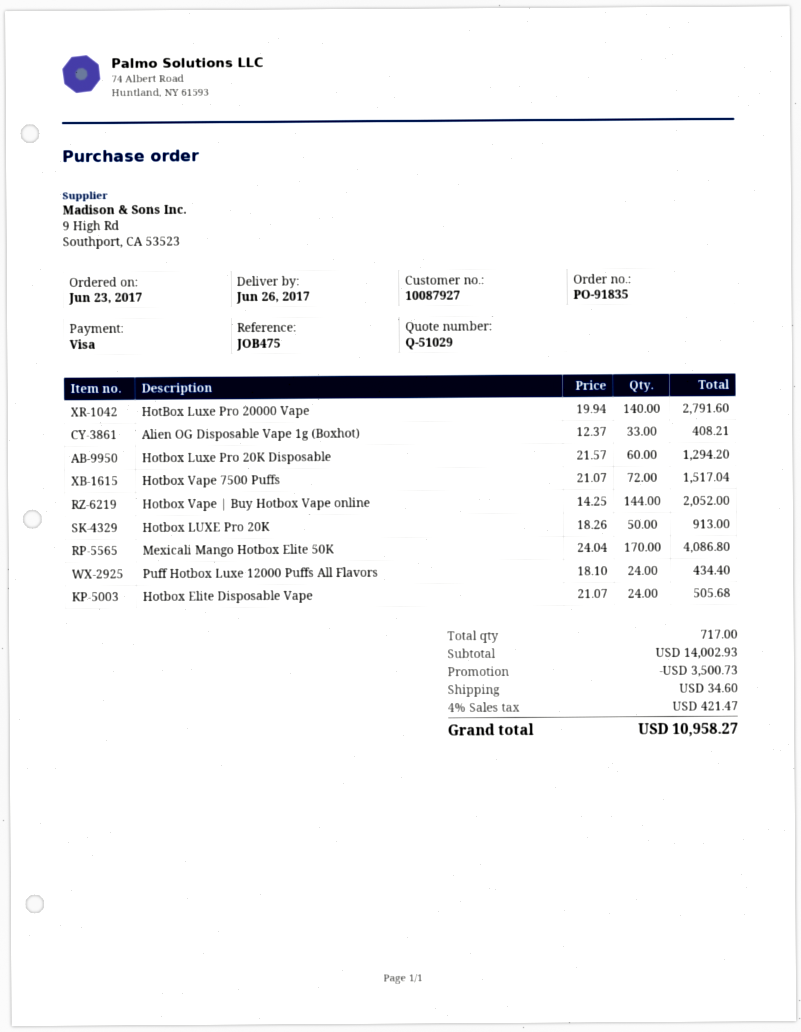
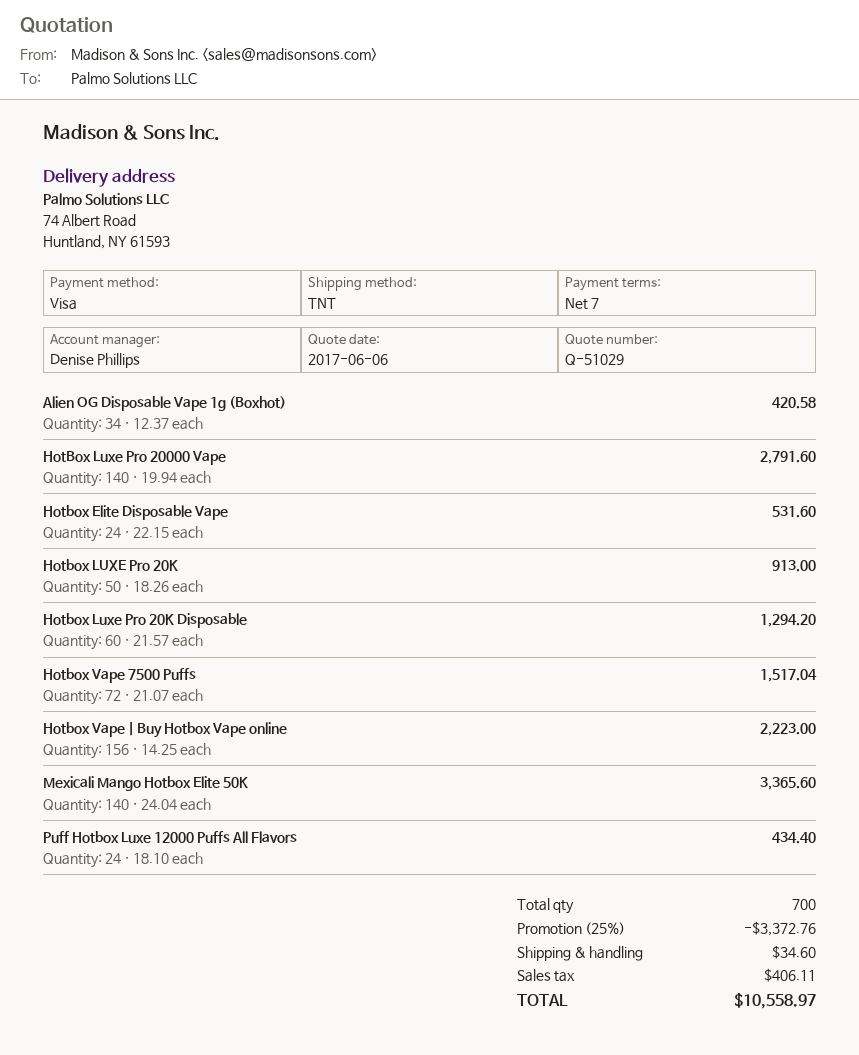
Alien OG Disposable Vape 1g (Boxhot): 33 x 12.37 = 408.21 -> 34 x 12.37 = 420.58
Hotbox Vape | Buy Hotbox Vape online: 144 x 14.25 = 2052.00 -> 156 x 14.25 = 2223.00
Mexicali Mango Hotbox Elite 50K: 170 x 24.04 = 4086.80 -> 140 x 24.04 = 3365.60
Hotbox Elite Disposable Vape: 24 x 21.07 = 505.68 -> 24 x 22.15 = 531.60
total quantity: 717 -> 700
discount: 3500.73 -> 3372.76
tax: 421.47 -> 406.11
total: 10958.27 -> 10558.97

